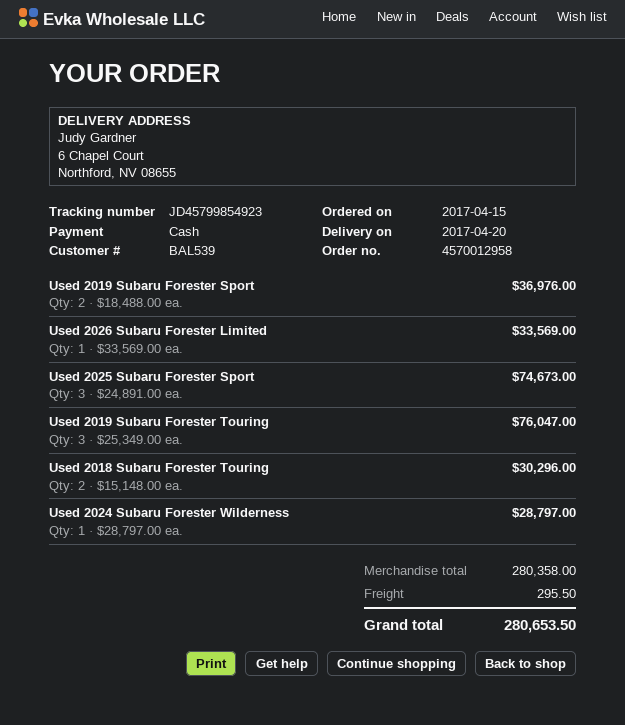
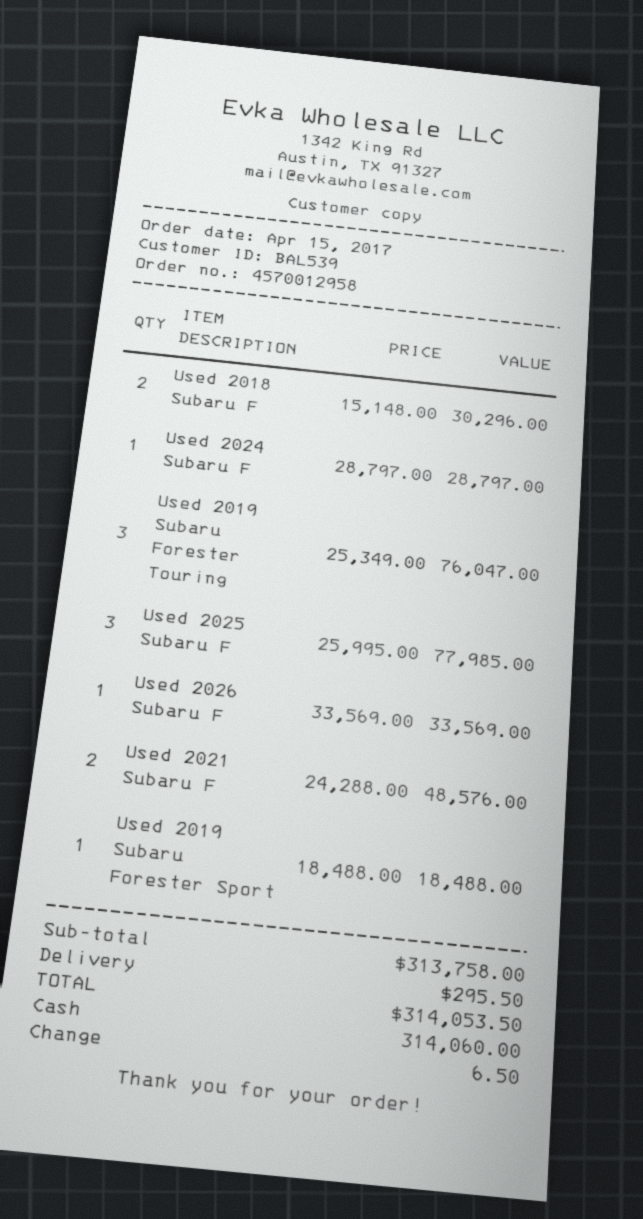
Used 2019 Subaru Forester Sport: 2 x 18488.00 = 36976.00 -> 1 x 18488.00 = 18488.00
Used 2025 Subaru Forester Sport: 3 x 24891.00 = 74673.00 -> 3 x 25995.00 = 77985.00
Used 2021 Subaru F: none -> 2 x 24288.00 = 48576.00
subtotal: 280358.00 -> 313758.00
total: 280653.50 -> 314053.50

